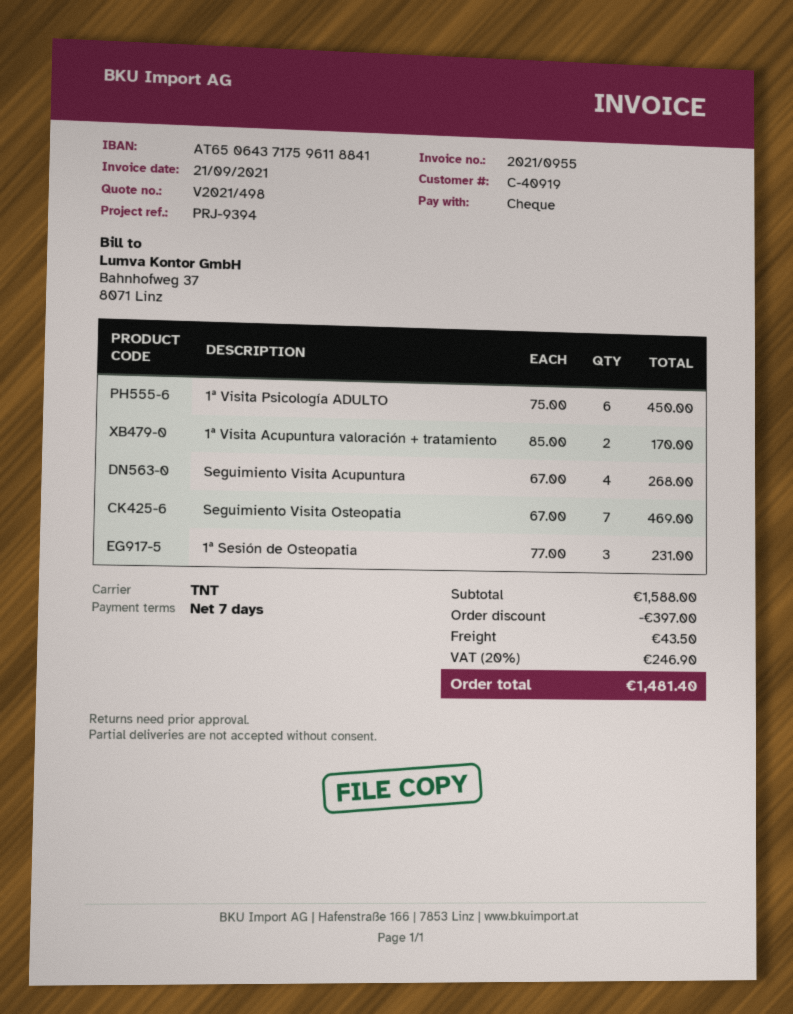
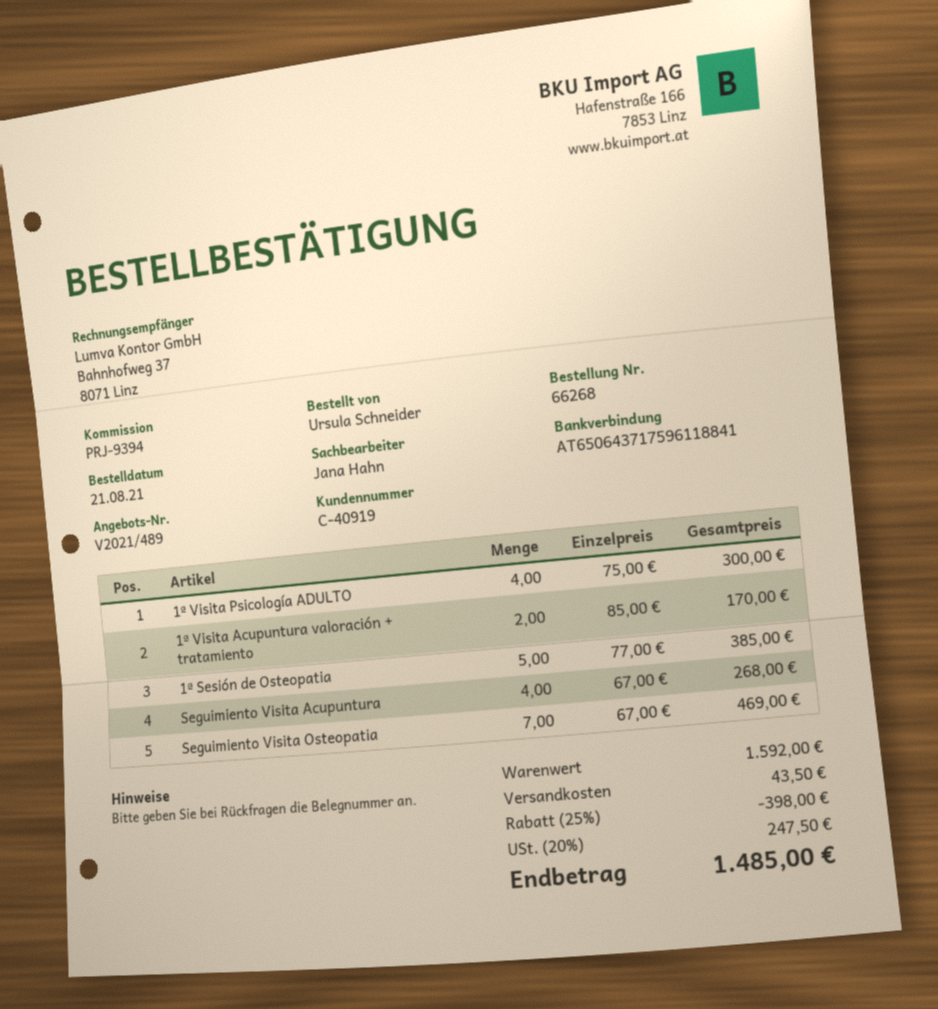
quote number: V2021/498 -> V2021/489
1ª Visita Psicología ADULTO: 6 x 75.00 = 450.00 -> 4 x 75.00 = 300.00
1ª Sesión de Osteopatia: 3 x 77.00 = 231.00 -> 5 x 77.00 = 385.00
subtotal: 1588.00 -> 1592.00
discount: 397.00 -> 398.00
tax: 20% = 246.90 -> 20% = 247.50
total: 1481.40 -> 1485.00

